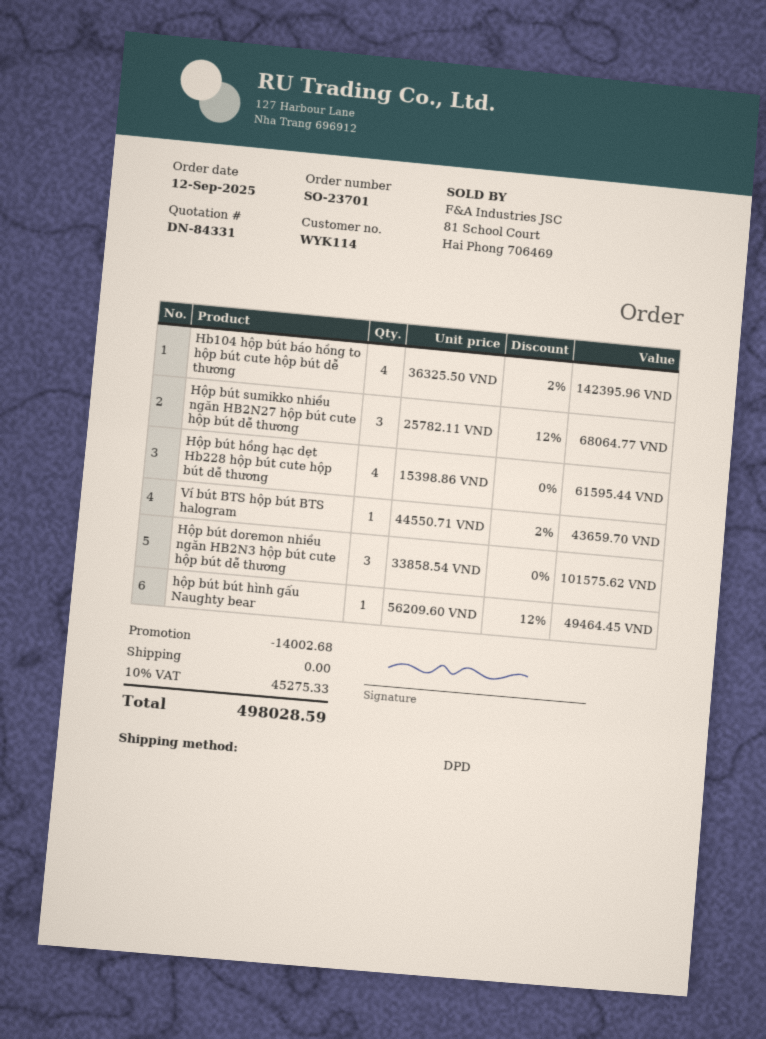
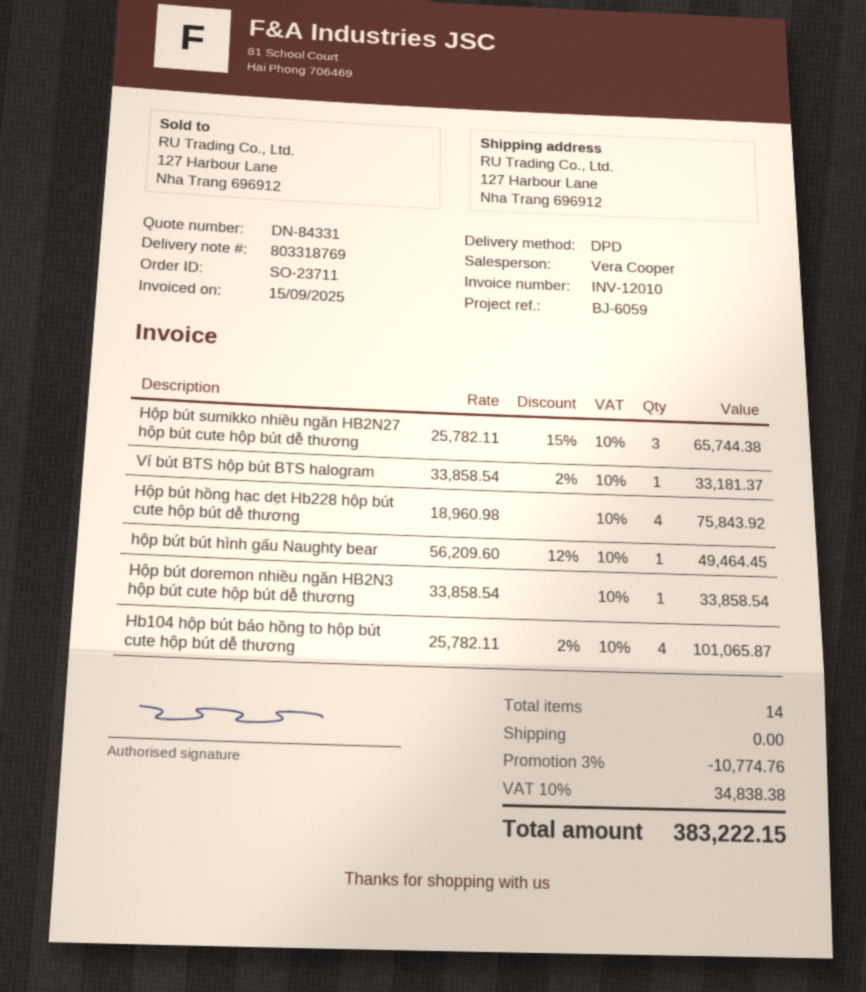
order number: SO-23701 -> SO-23711
Hb104 hộp bút báo hồng to hộp bút cute hộp bút dễ thương: 4 x 36325.50 - 2% = 142395.96 -> 4 x 25782.11 - 2% = 101065.87
Hộp bút sumikko nhiều ngăn HB2N27 hộp bút cute hộp bút dễ thương: 3 x 25782.11 - 12% = 68064.77 -> 3 x 25782.11 - 15% = 65744.38
Hộp bút hồng hạc dẹt Hb228 hộp bút cute hộp bút dễ thương: 4 x 15398.86 = 61595.44 -> 4 x 18960.98 = 75843.92
Ví bút BTS hộp bút BTS halogram: 1 x 44550.71 - 2% = 43659.70 -> 1 x 33858.54 - 2% = 33181.37
Hộp bút doremon nhiều ngăn HB2N3 hộp bút cute hộp bút dễ thương: 3 x 33858.54 = 101575.62 -> 1 x 33858.54 = 33858.54
discount: 14002.68 -> 10774.76
tax: 10% = 45275.33 -> 10% = 34838.38
total: 498028.59 -> 383222.15

